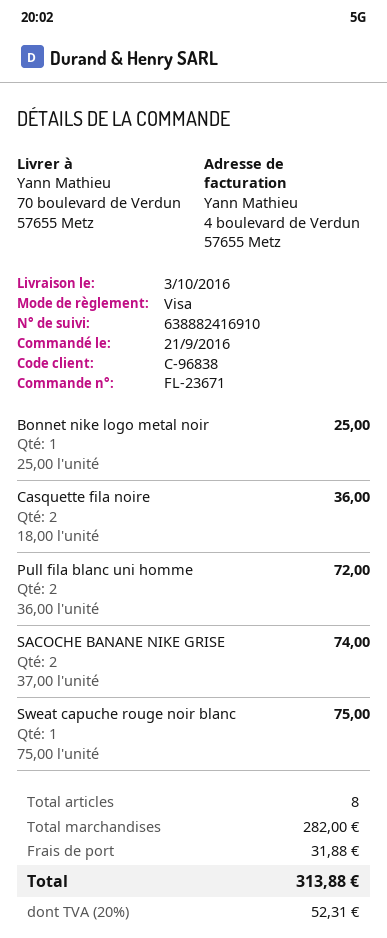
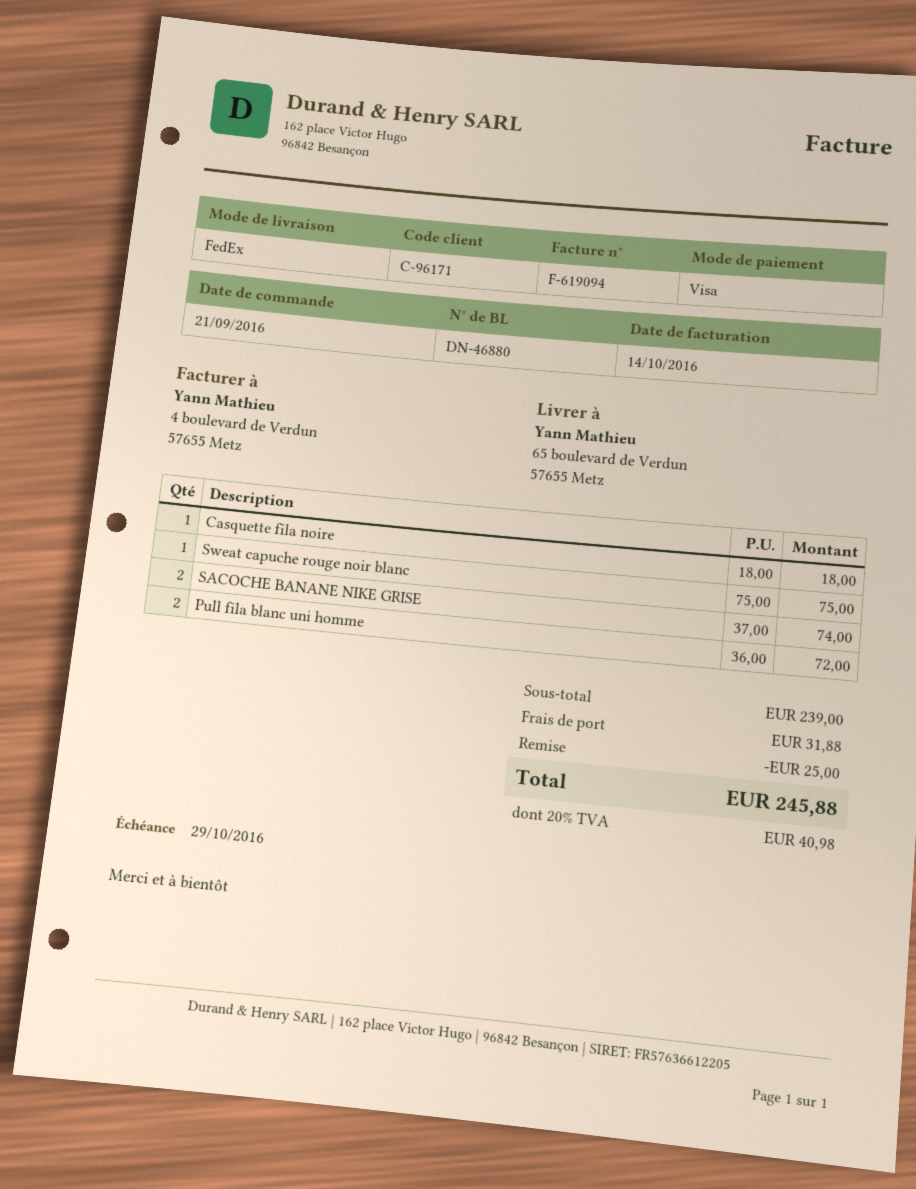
customer number: C-96838 -> C-96171
ship to: 70 boulevard de Verdun, 57655 Metz -> 65 boulevard de Verdun, 57655 Metz
Bonnet nike logo metal noir: 1 x 25.00 = 25.00 -> none
Casquette fila noire: 2 x 18.00 = 36.00 -> 1 x 18.00 = 18.00
subtotal: 282.00 -> 239.00
discount: none -> 25.00
tax: 20% = 52.31 -> 20% = 40.98
total: 313.88 -> 245.88

